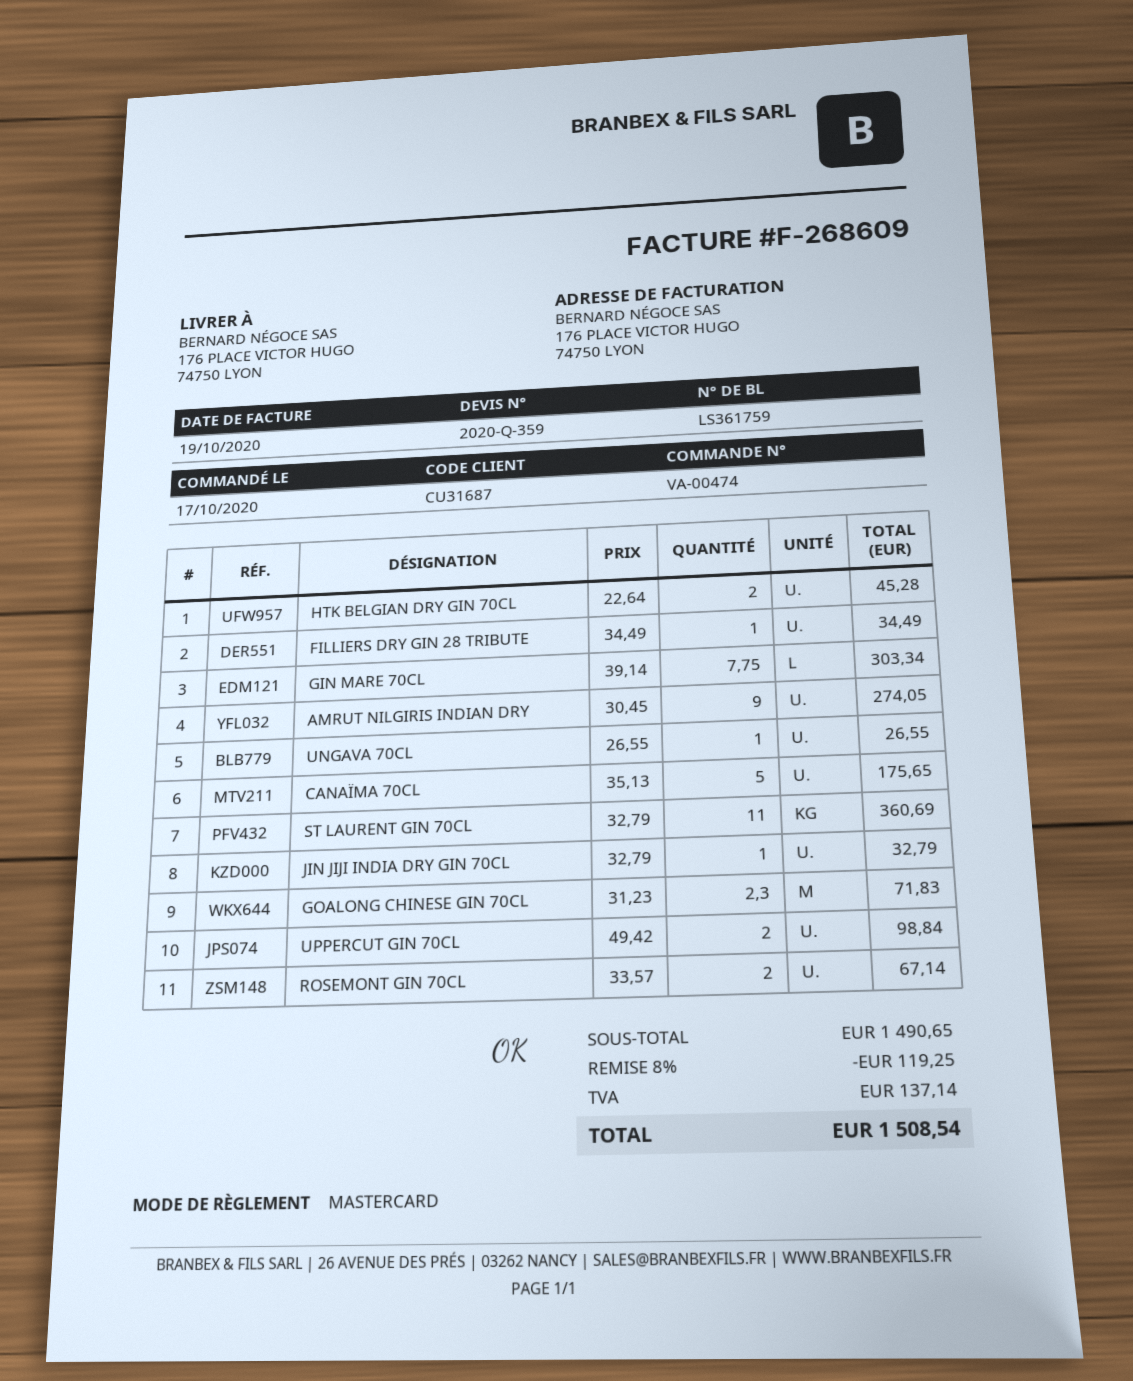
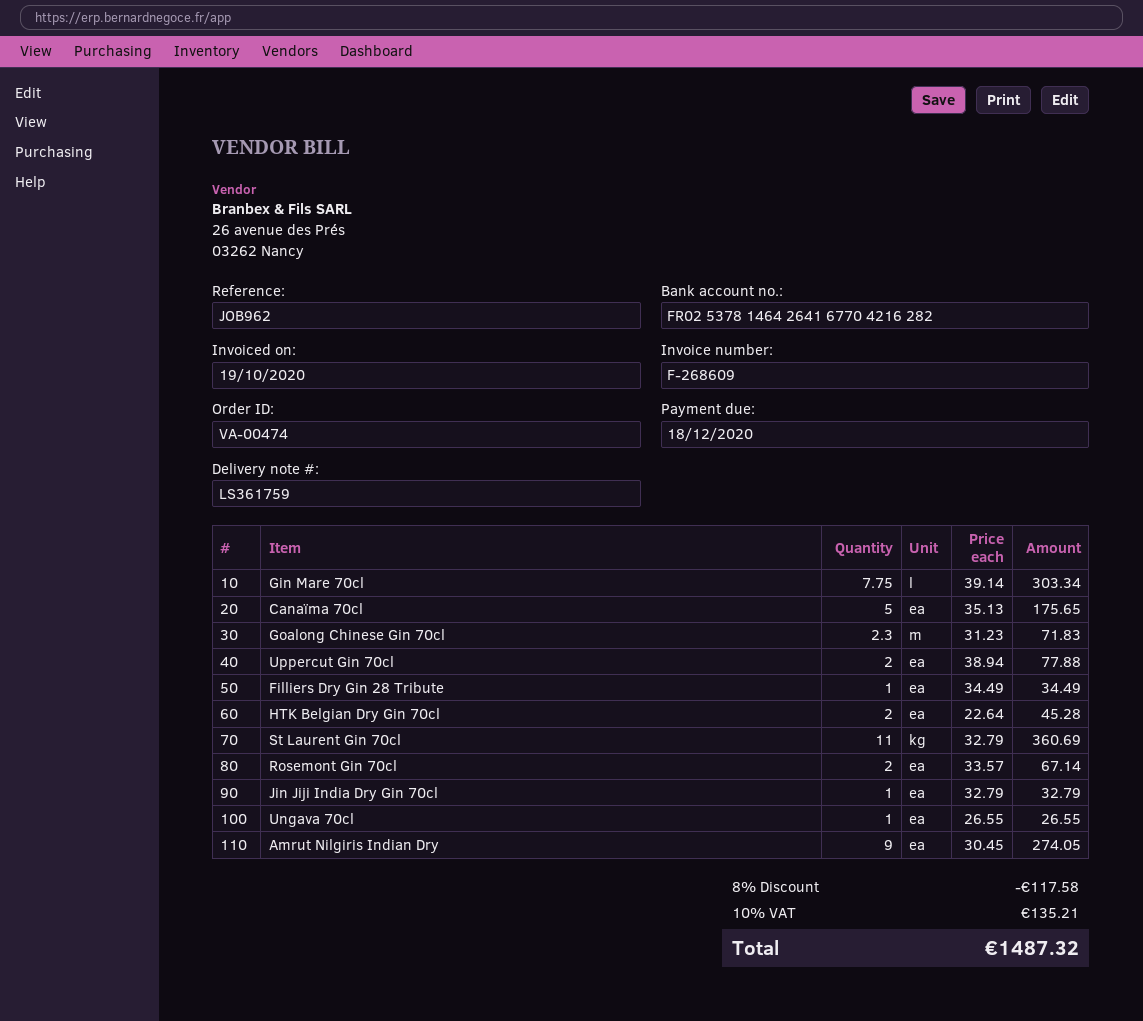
UPPERCUT GIN 70CL: 2 x 49.42 = 98.84 -> 2 x 38.94 = 77.88
discount: 8% = 119.25 -> 8% = 117.58
tax: 137.14 -> 135.21
total: 1508.54 -> 1487.32

